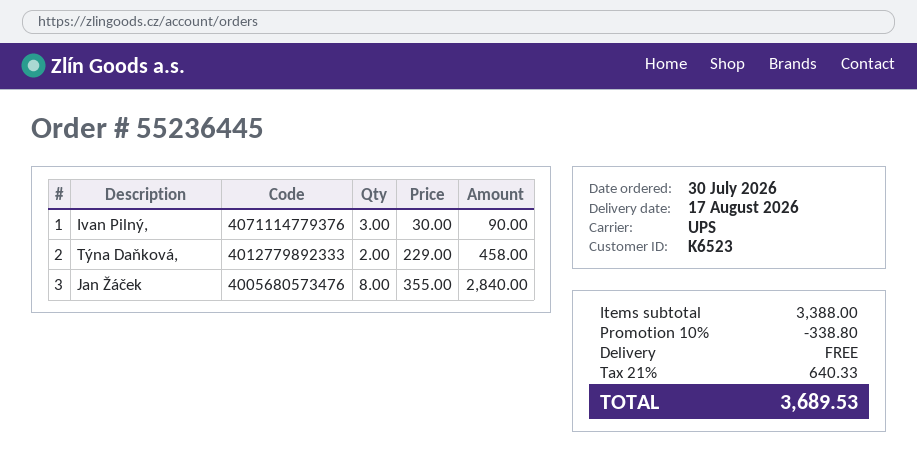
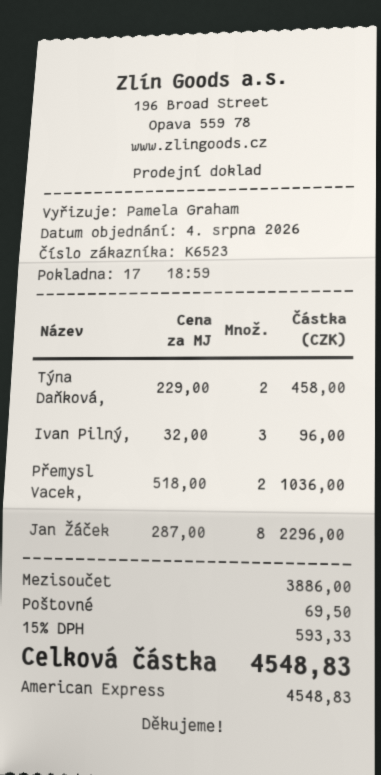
order date: 2026-07-30 -> 2026-08-04
Ivan Pilný,: 3 x 30.00 = 90.00 -> 3 x 32.00 = 96.00
Jan Žáček: 8 x 355.00 = 2840.00 -> 8 x 287.00 = 2296.00
Přemysl Vacek,: none -> 2 x 518.00 = 1036.00
subtotal: 3388.00 -> 3886.00
discount: 10% = 338.80 -> none
shipping: 0.00 -> 69.50
tax: 21% = 640.33 -> 15% = 593.33
total: 3689.53 -> 4548.83

